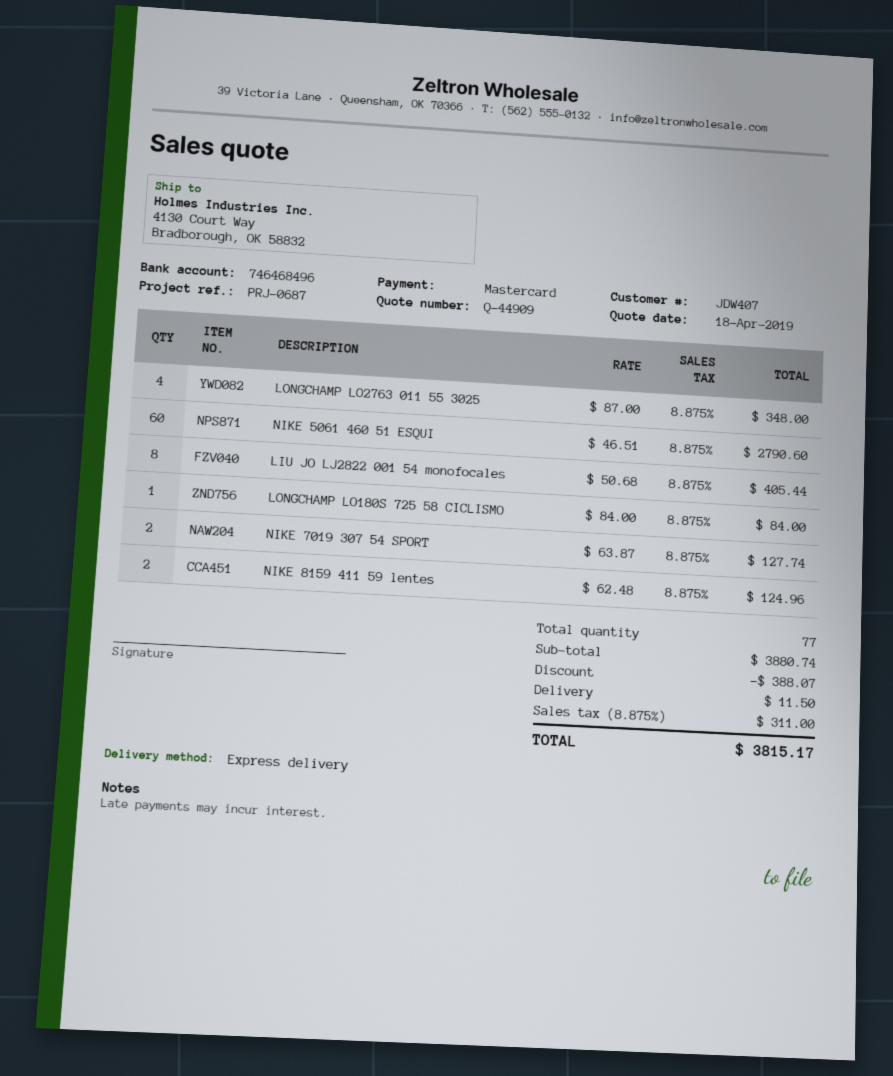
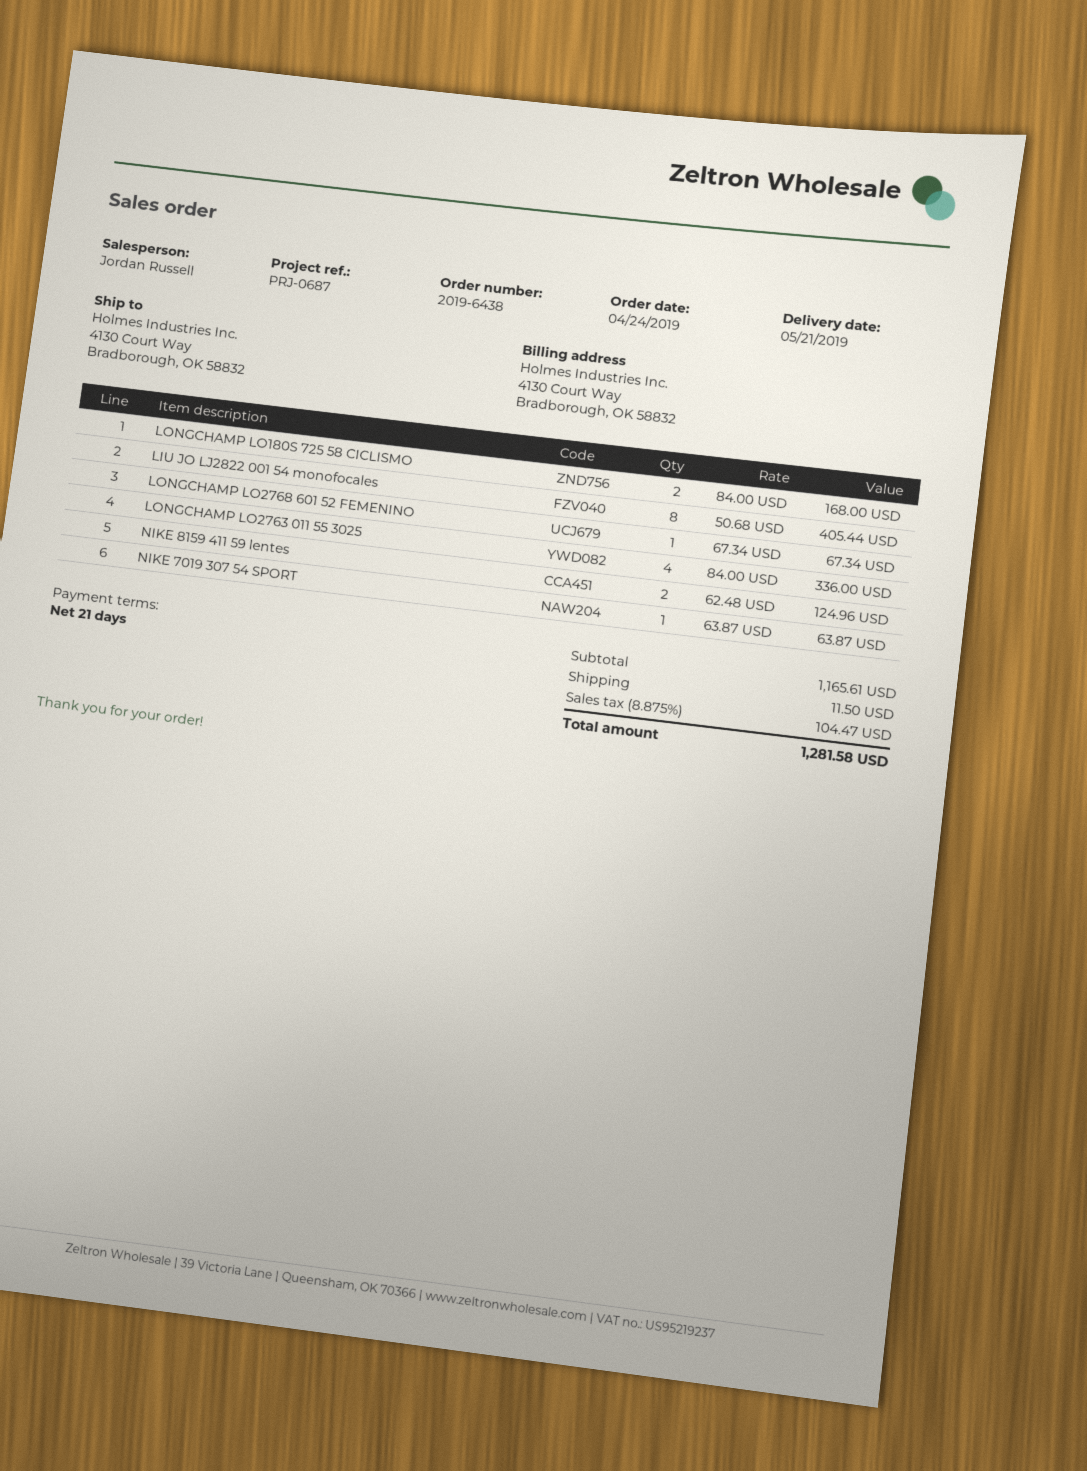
LONGCHAMP LO2763 011 55 3025: 4 x 87.00 = 348.00 -> 4 x 84.00 = 336.00
NIKE 5061 460 51 ESQUI: 60 x 46.51 = 2790.60 -> none
LONGCHAMP LO180S 725 58 CICLISMO: 1 x 84.00 = 84.00 -> 2 x 84.00 = 168.00
NIKE 7019 307 54 SPORT: 2 x 63.87 = 127.74 -> 1 x 63.87 = 63.87
LONGCHAMP LO2768 601 52 FEMENINO: none -> 1 x 67.34 = 67.34
subtotal: 3880.74 -> 1165.61
discount: 388.07 -> none
tax: 8.875% = 311.00 -> 8.875% = 104.47
total: 3815.17 -> 1281.58

